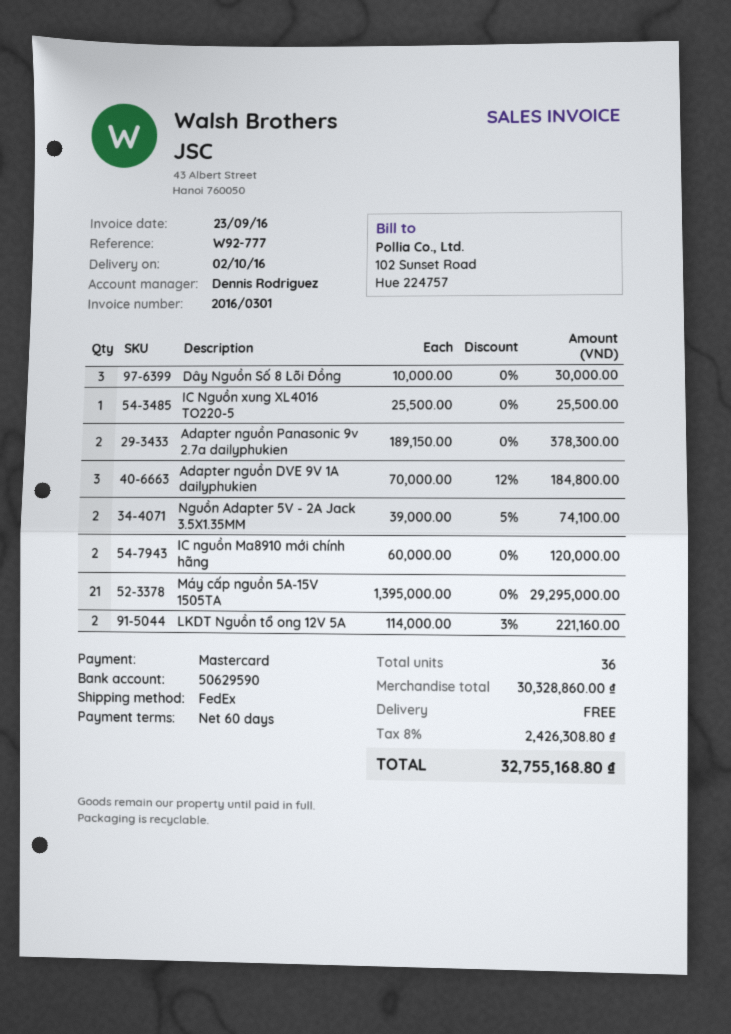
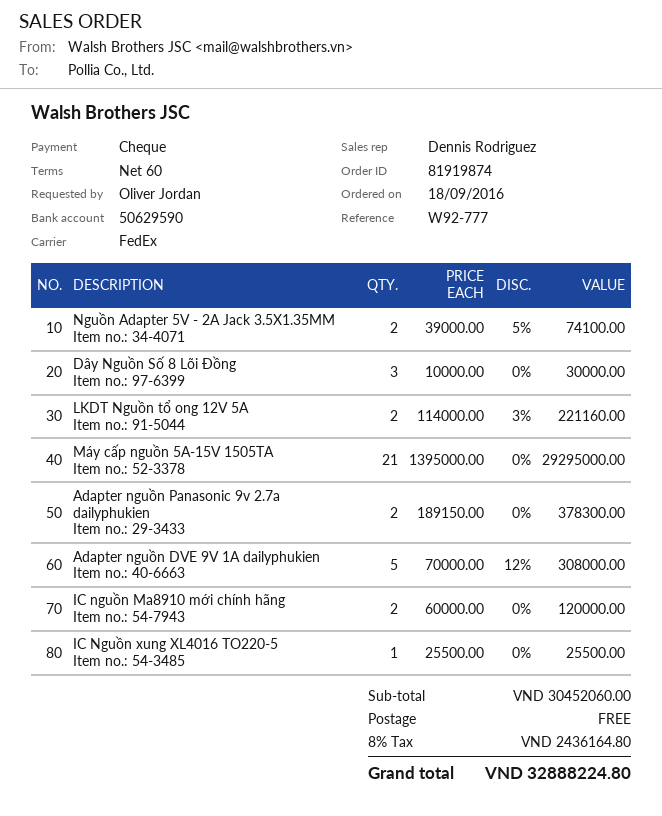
payment method: Mastercard -> cheque
Adapter nguồn DVE 9V 1A dailyphukien: 3 x 70000.00 - 12% = 184800.00 -> 5 x 70000.00 - 12% = 308000.00
subtotal: 30328860.00 -> 30452060.00
tax: 8% = 2426308.80 -> 8% = 2436164.80
total: 32755168.80 -> 32888224.80

